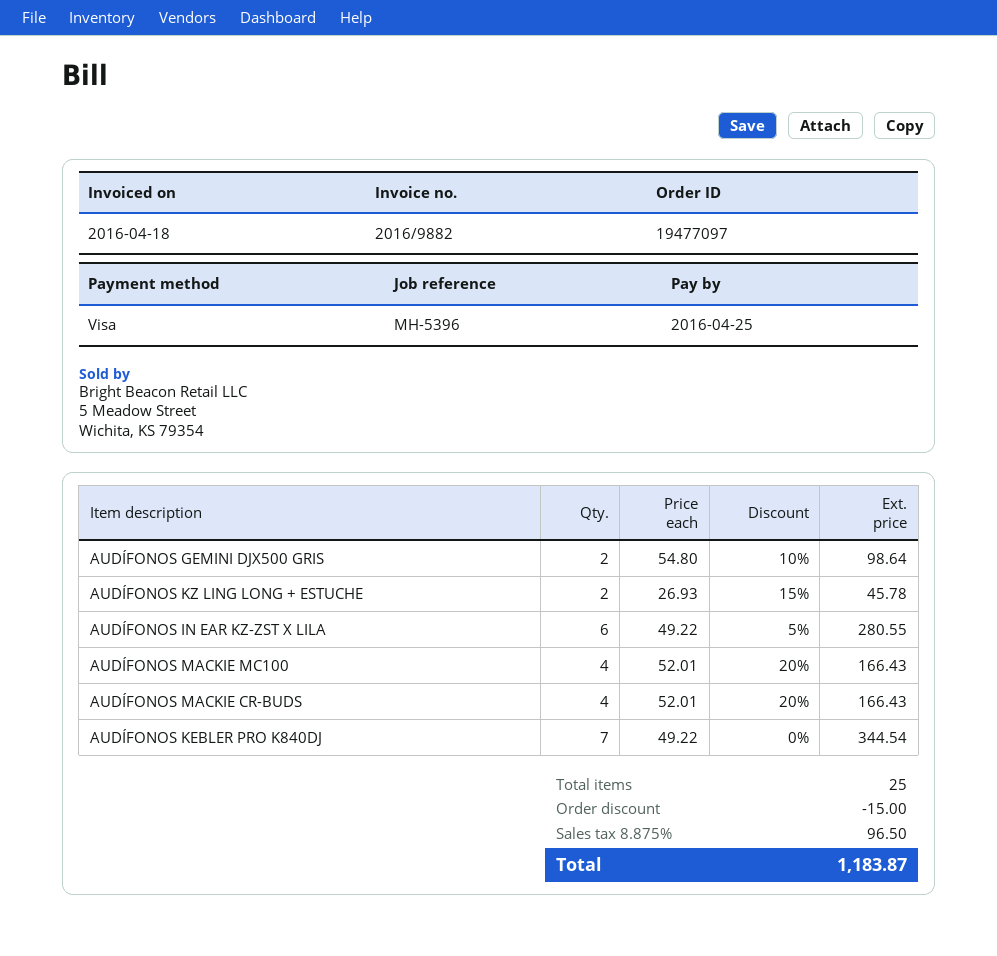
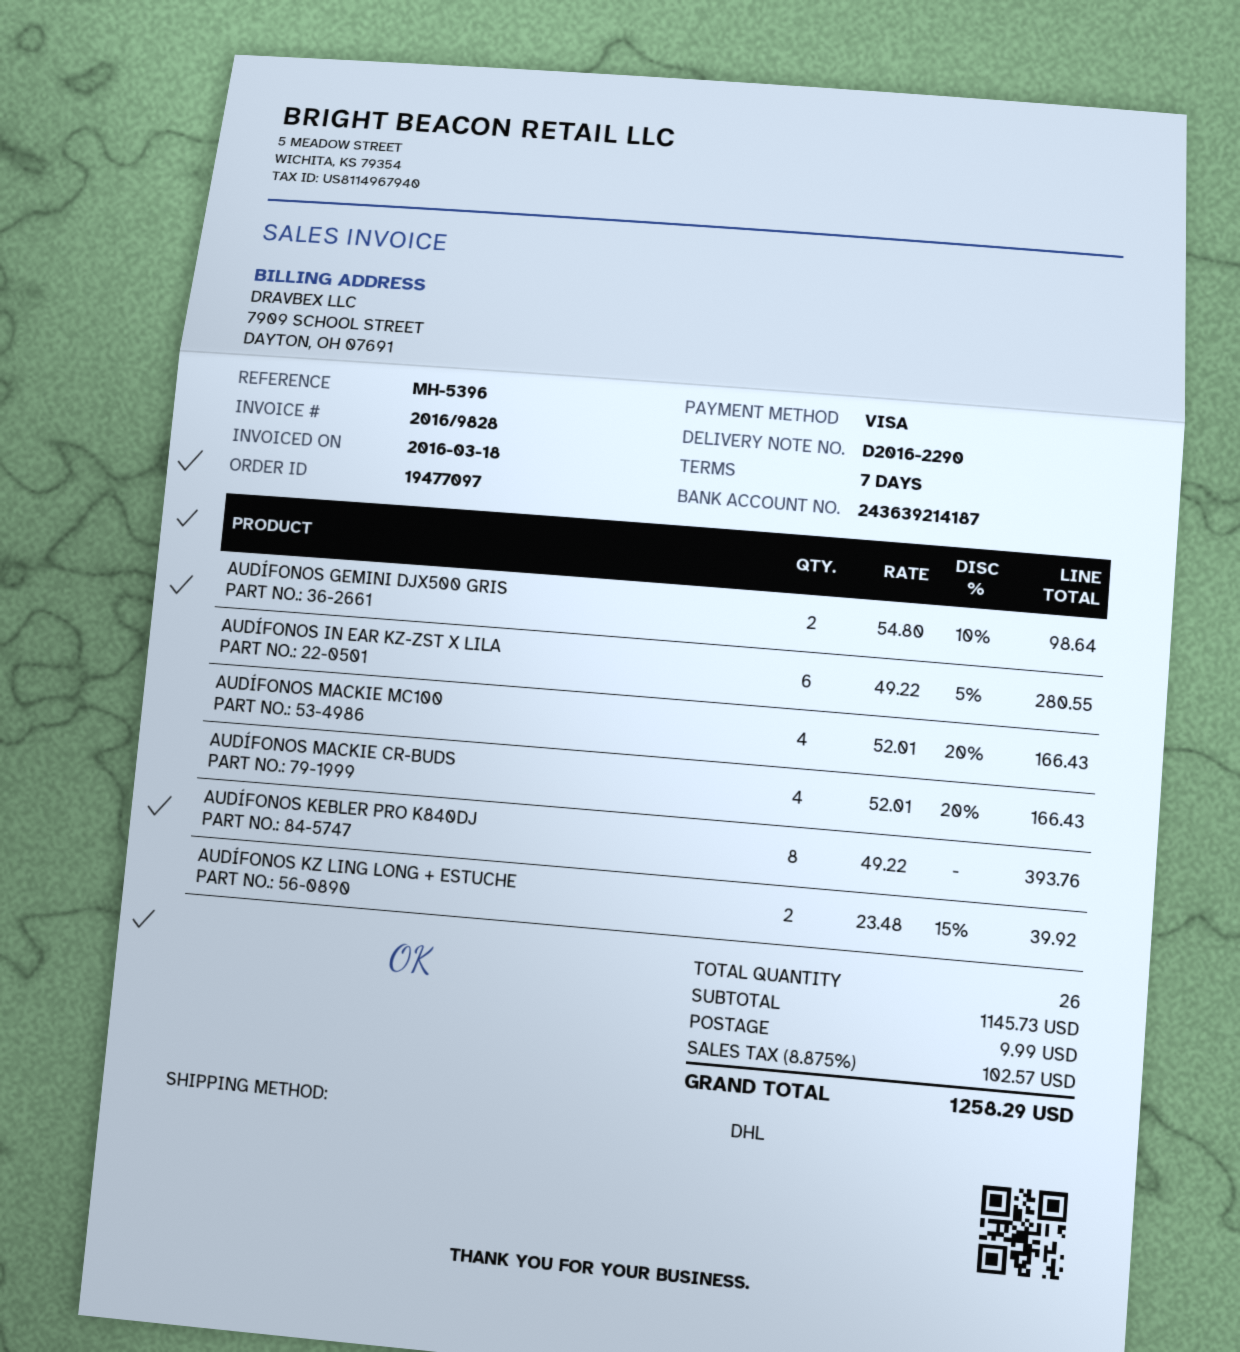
invoice number: 2016/9882 -> 2016/9828
invoice date: 2016-04-18 -> 2016-03-18
AUDÍFONOS KZ LING LONG + ESTUCHE: 2 x 26.93 - 15% = 45.78 -> 2 x 23.48 - 15% = 39.92
AUDÍFONOS KEBLER PRO K840DJ: 7 x 49.22 = 344.54 -> 8 x 49.22 = 393.76
total quantity: 25 -> 26
discount: 15.00 -> none
shipping: none -> 9.99
tax: 8.875% = 96.50 -> 8.875% = 102.57
total: 1183.87 -> 1258.29

